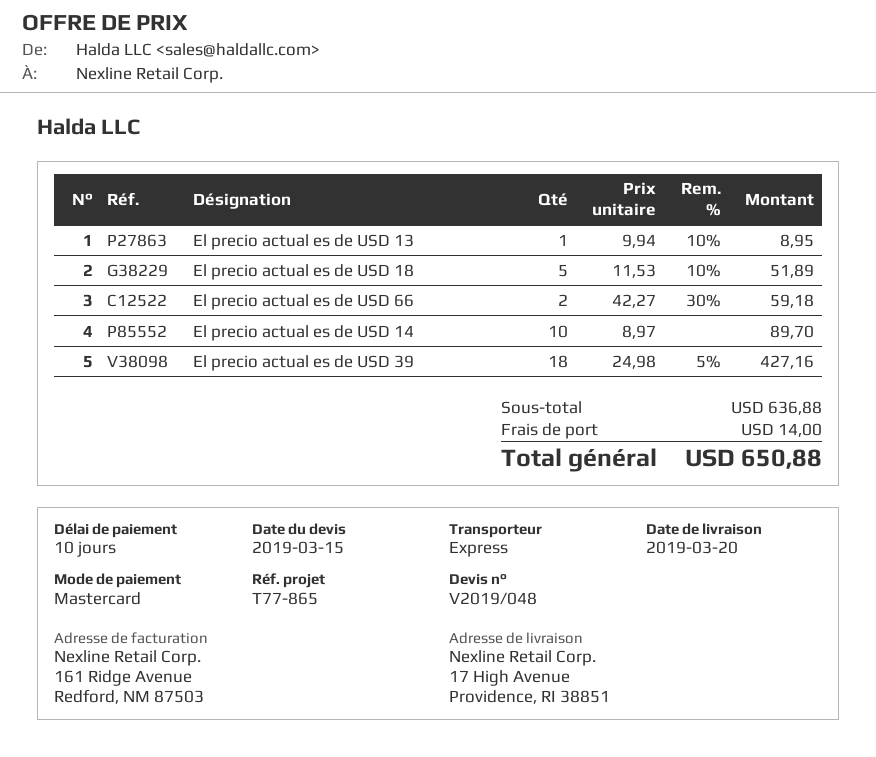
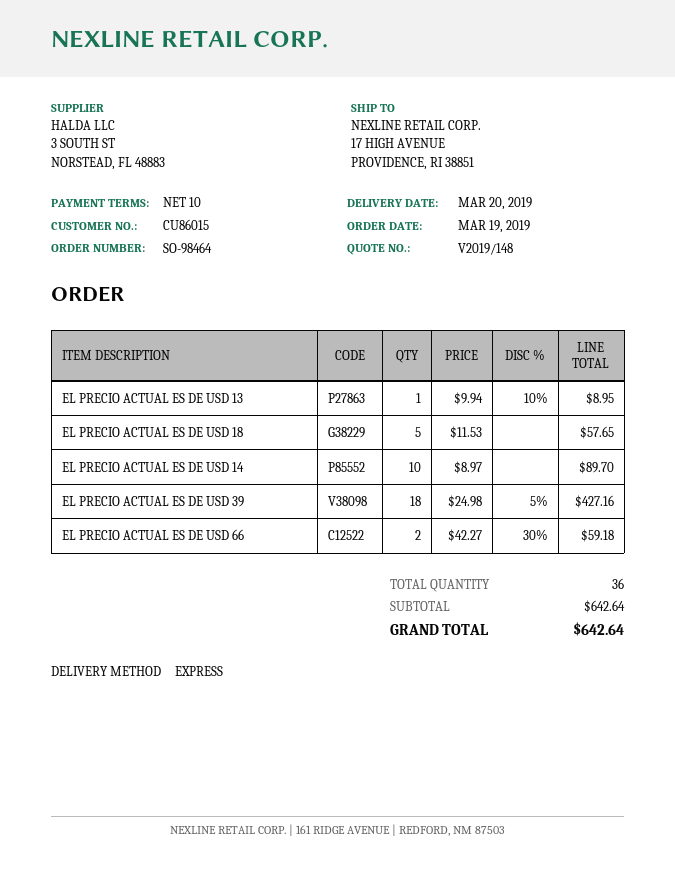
quote number: V2019/048 -> V2019/148
El precio actual es de USD 18: 5 x 11.53 - 10% = 51.89 -> 5 x 11.53 = 57.65
subtotal: 636.88 -> 642.64
shipping: 14.00 -> none
total: 650.88 -> 642.64

